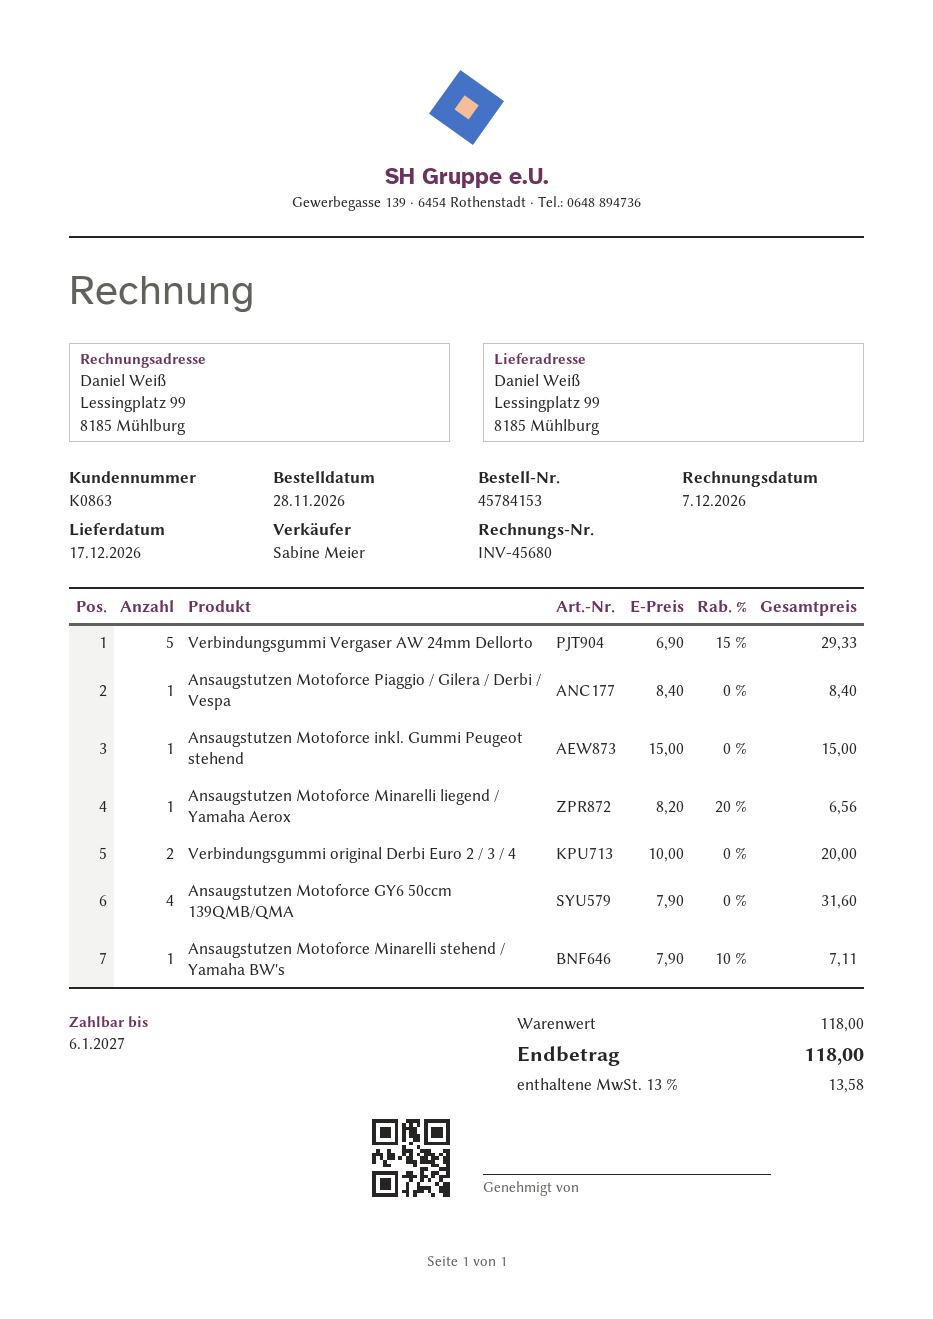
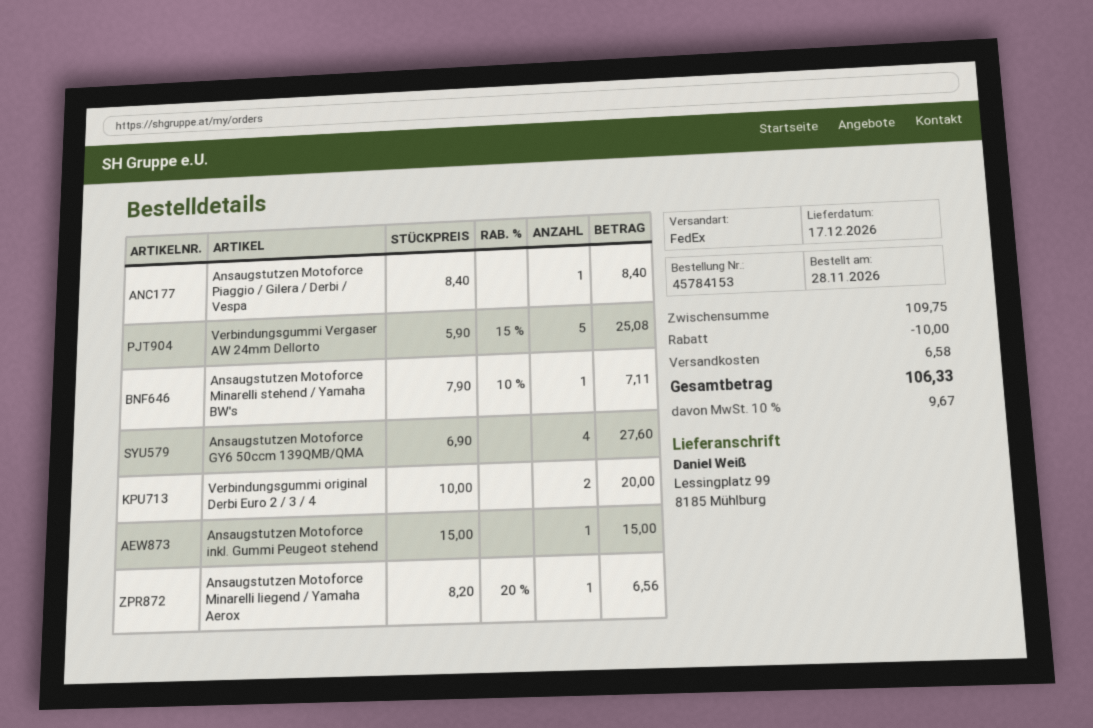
Verbindungsgummi Vergaser AW 24mm Dellorto: 5 x 6.90 - 15% = 29.33 -> 5 x 5.90 - 15% = 25.08
Ansaugstutzen Motoforce GY6 50ccm 139QMB/QMA: 4 x 7.90 = 31.60 -> 4 x 6.90 = 27.60
subtotal: 118.00 -> 109.75
discount: none -> 10.00
shipping: none -> 6.58
tax: 13% = 13.58 -> 10% = 9.67
total: 118.00 -> 106.33

